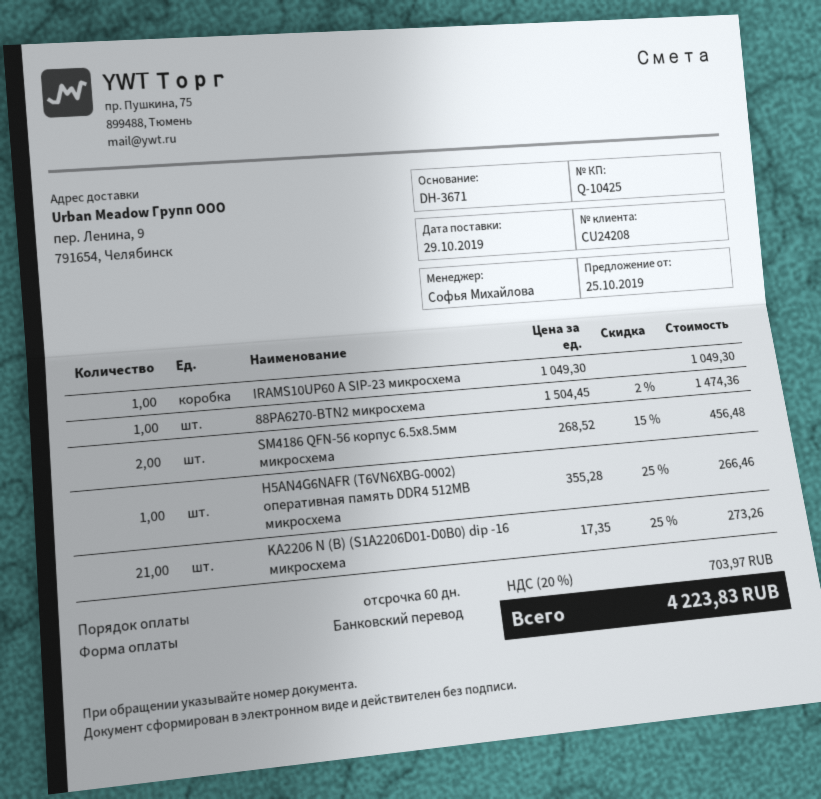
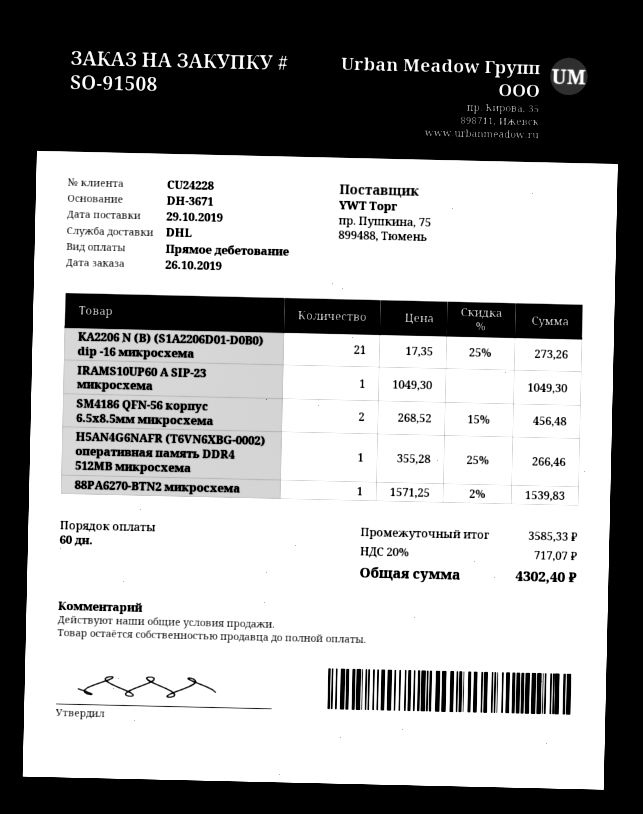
customer number: CU24208 -> CU24228
payment method: bank transfer -> direct debit
88PA6270-BTN2 микросхема: 1 x 1504.45 - 2% = 1474.36 -> 1 x 1571.25 - 2% = 1539.83
tax: 20% = 703.97 -> 20% = 717.07
total: 4223.83 -> 4302.40

